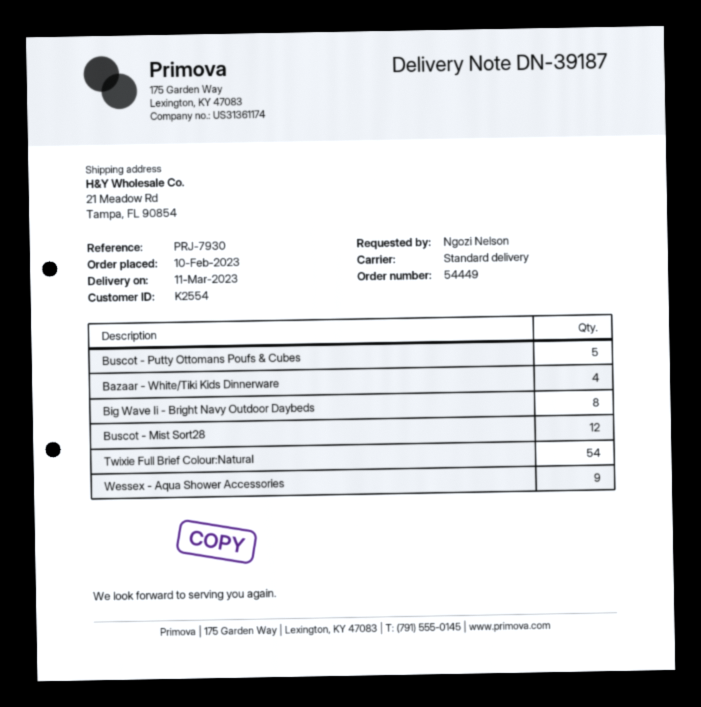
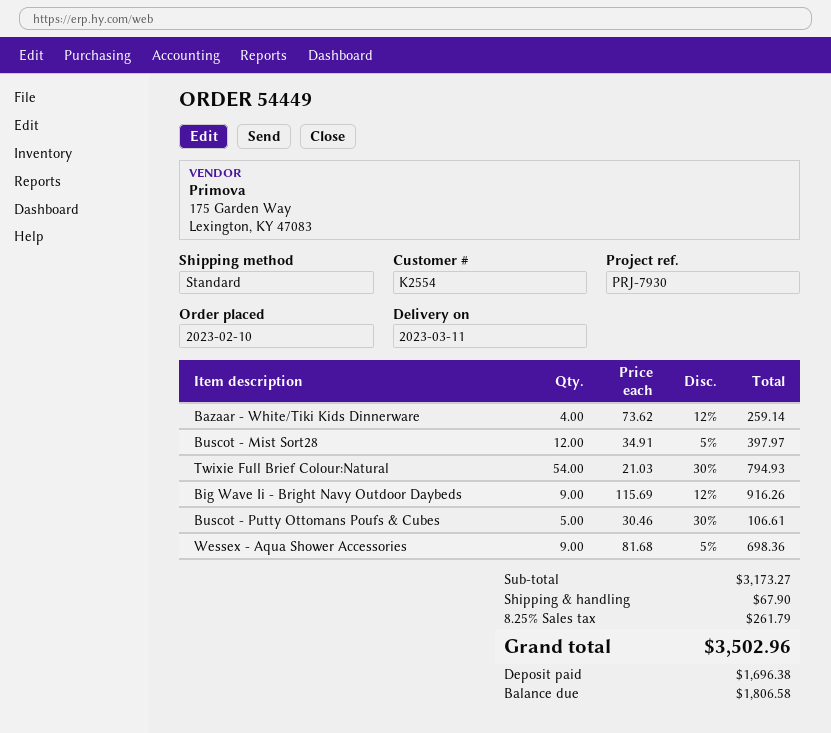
Big Wave Ii - Bright Navy Outdoor Daybeds: 8 -> 9

